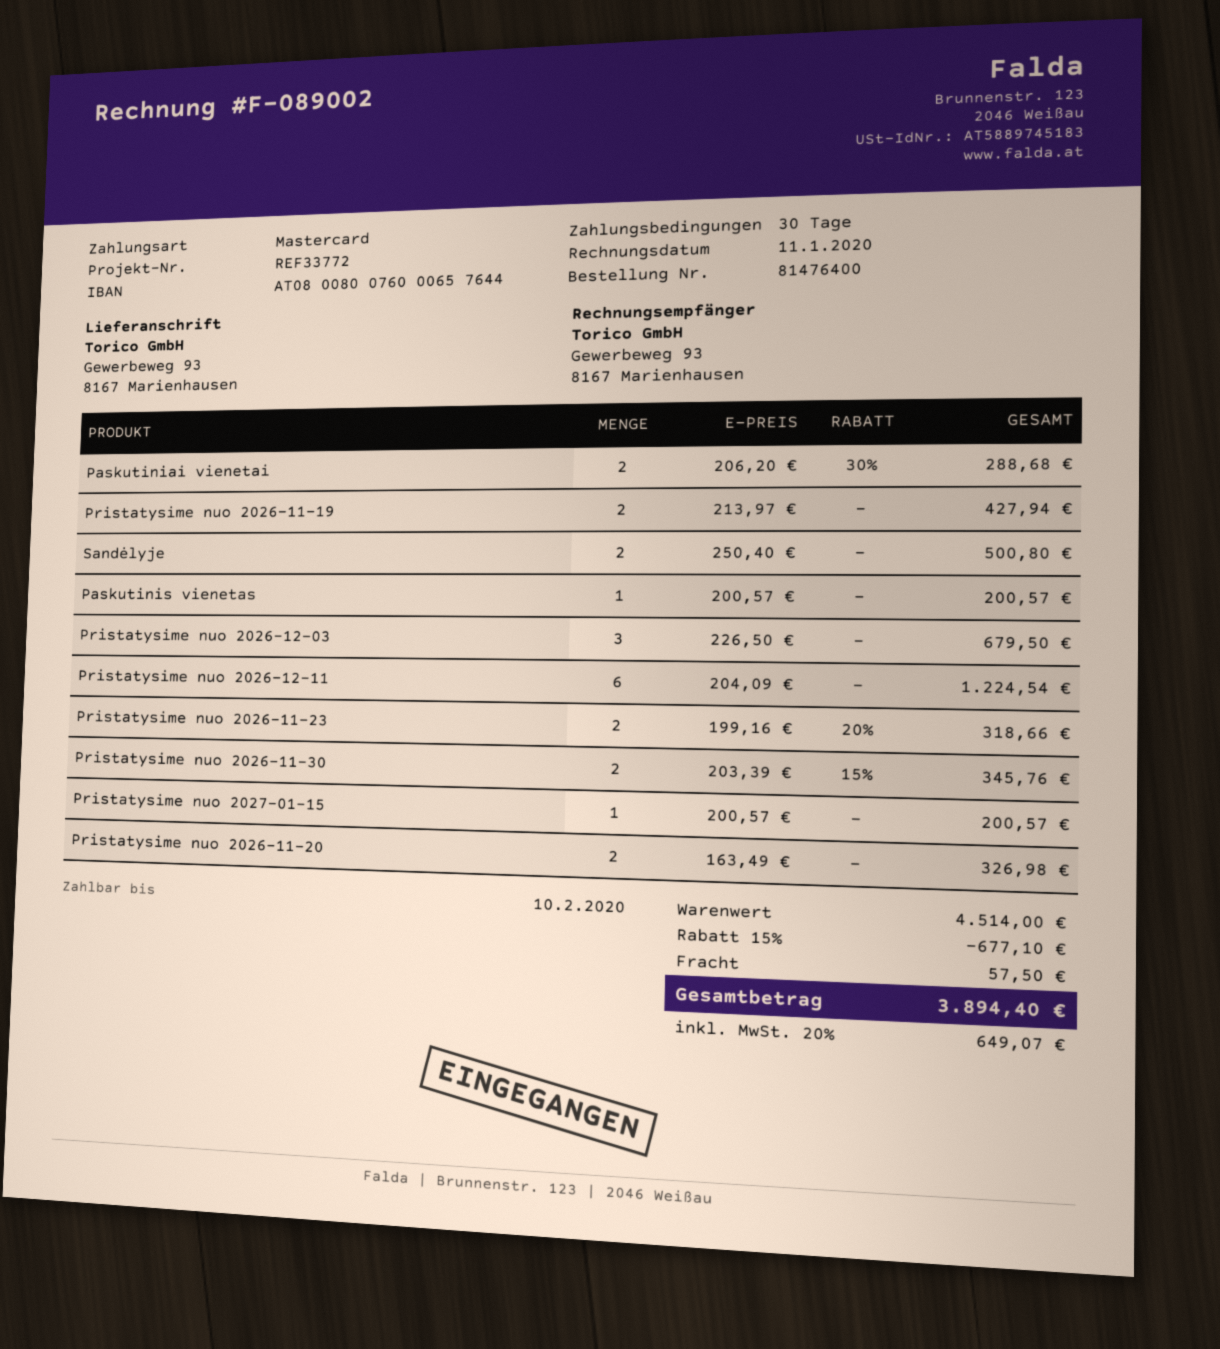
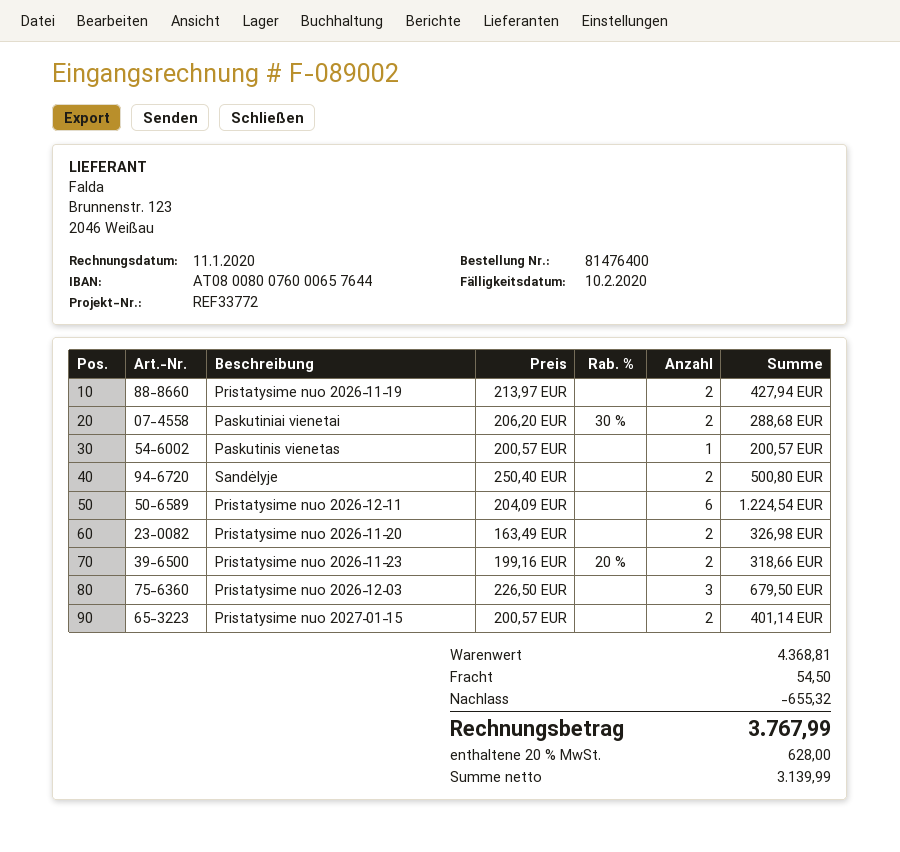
Pristatysime nuo 2026‑11‑30: 2 x 203.39 - 15% = 345.76 -> none
Pristatysime nuo 2027‑01‑15: 1 x 200.57 = 200.57 -> 2 x 200.57 = 401.14
subtotal: 4514.00 -> 4368.81
discount: 677.10 -> 655.32
shipping: 57.50 -> 54.50
tax: 20% = 649.07 -> 20% = 628.00
total: 3894.40 -> 3767.99

